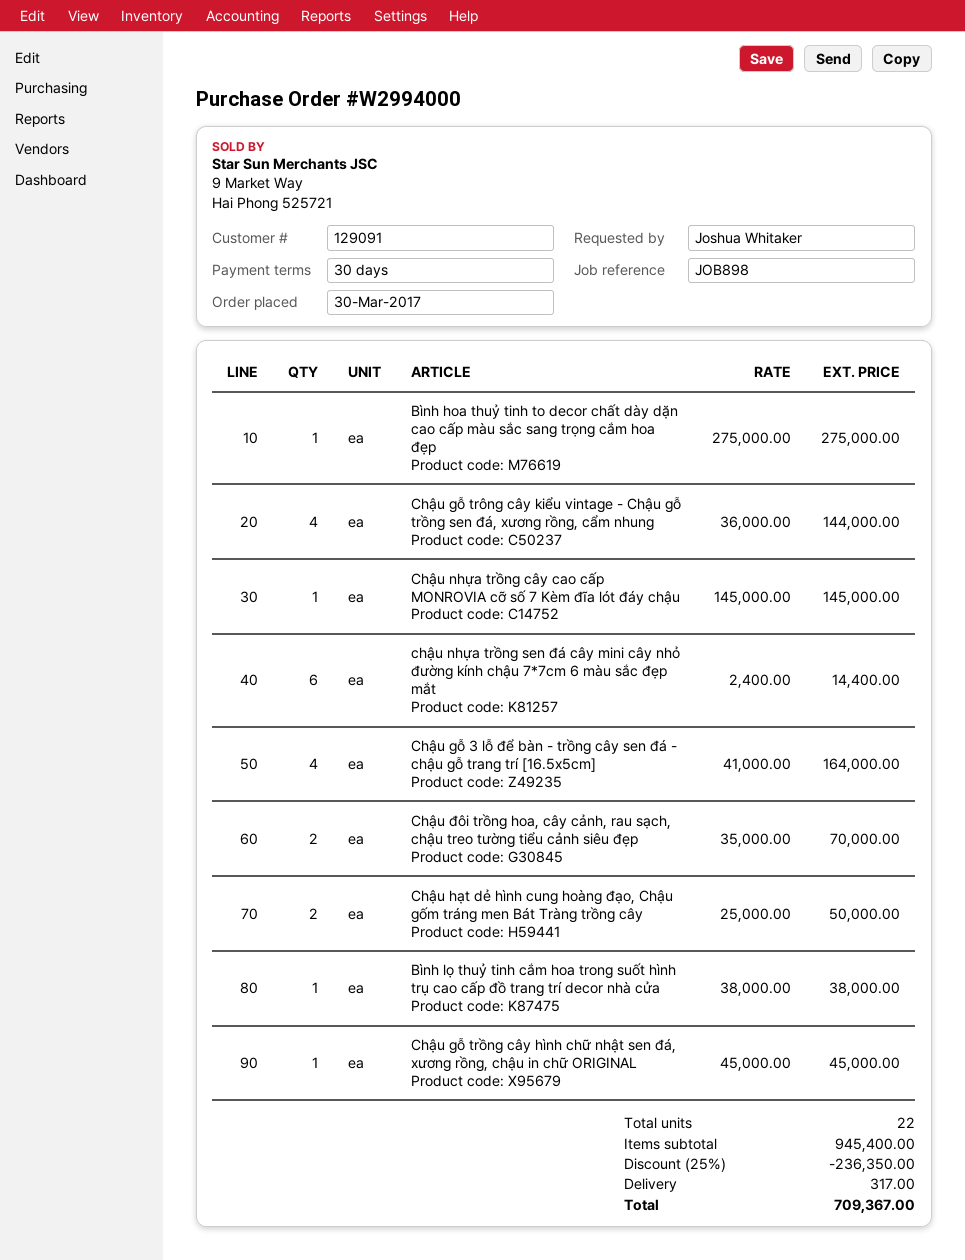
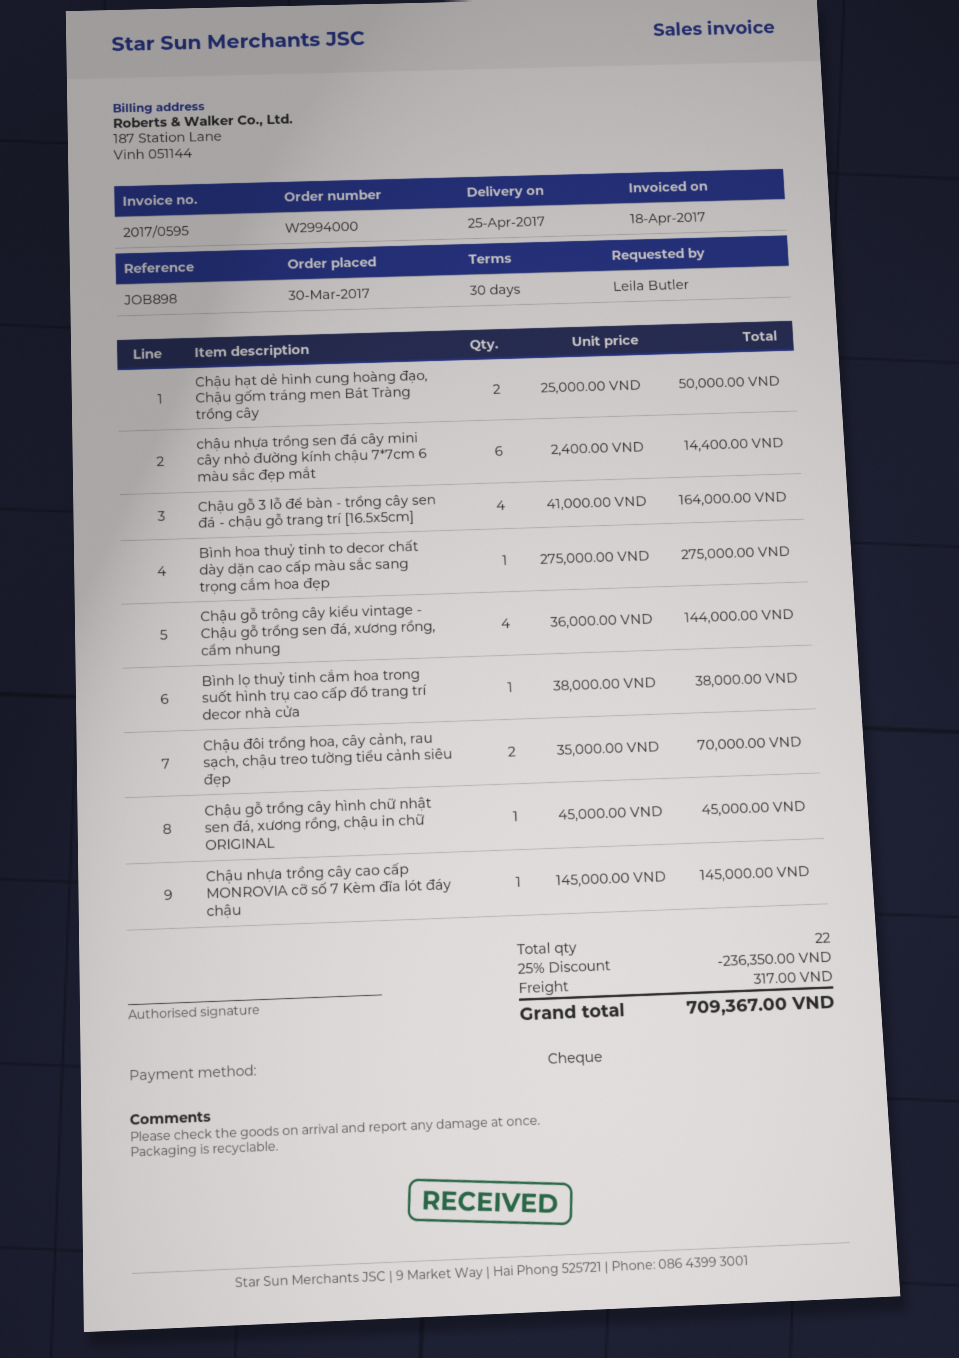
ordered by: Joshua Whitaker -> Leila Butler

